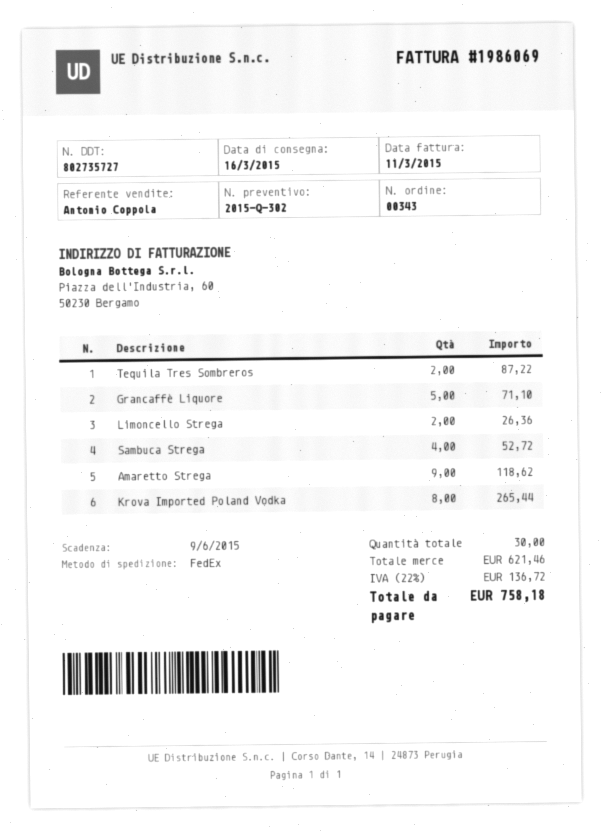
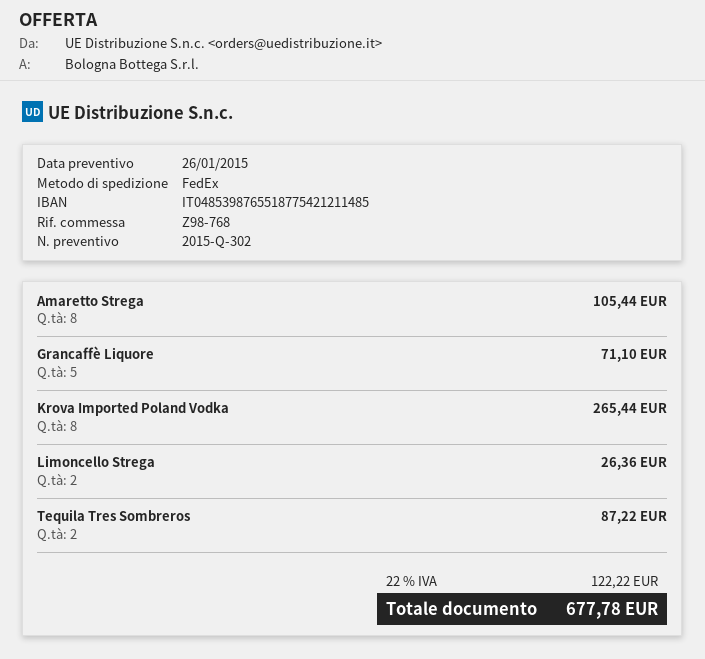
Sambuca Strega: 4 for 52.72 -> none
Amaretto Strega: 9 for 118.62 -> 8 for 105.44
tax: 22% = 136.72 -> 22% = 122.22
total: 758.18 -> 677.78

